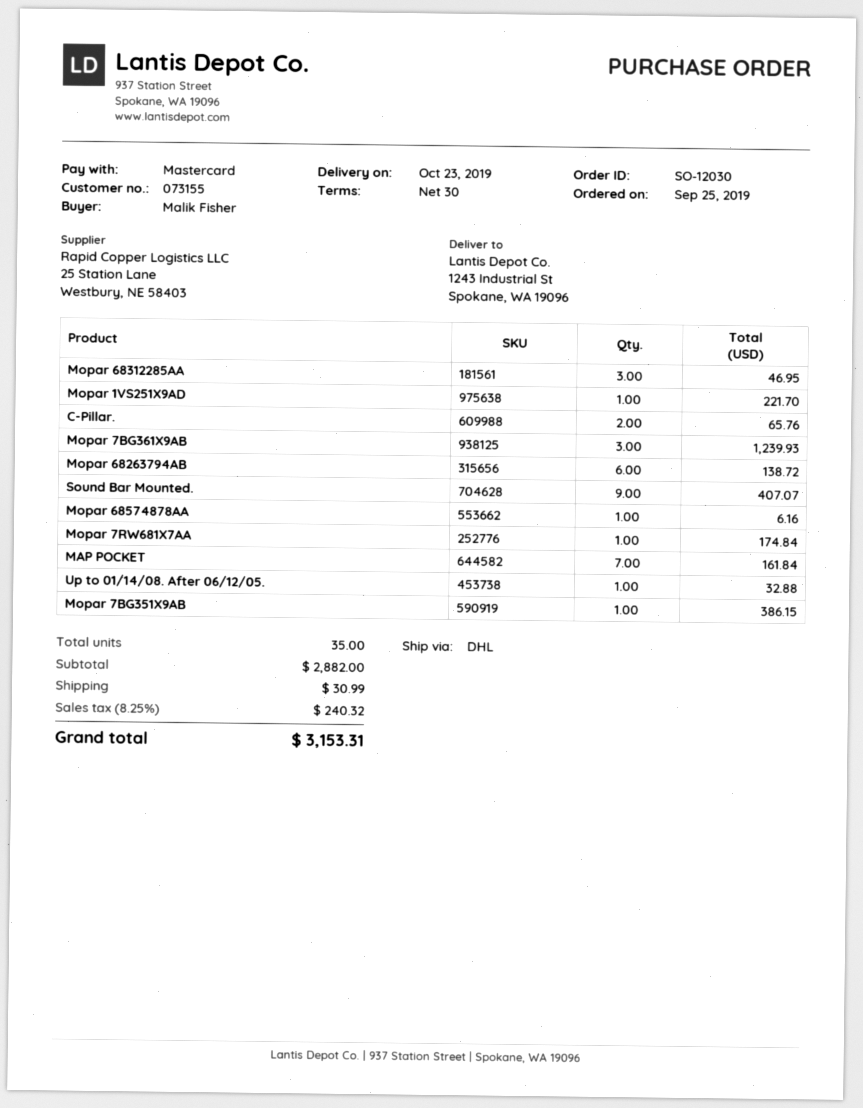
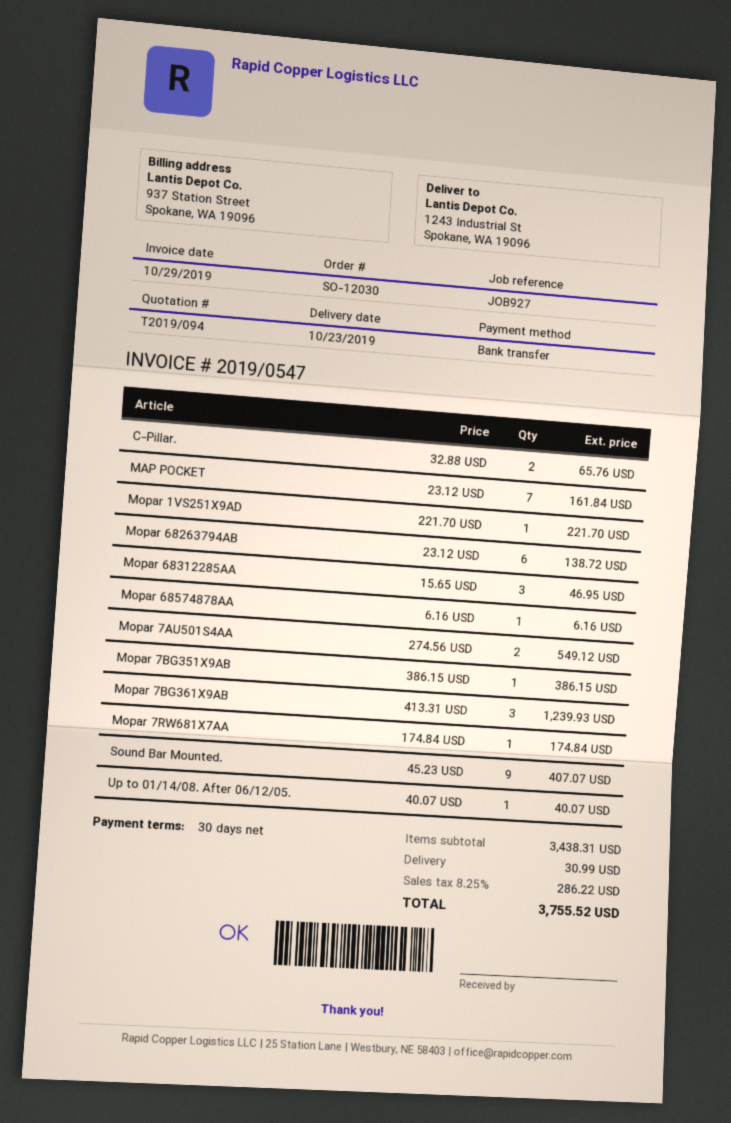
payment method: Mastercard -> bank transfer
Up to 01/14/08. After 06/12/05.: 1 for 32.88 -> 1 for 40.07
Mopar 7AU501S4AA: none -> 2 for 549.12
subtotal: 2882.00 -> 3438.31
tax: 8.25% = 240.32 -> 8.25% = 286.22
total: 3153.31 -> 3755.52

